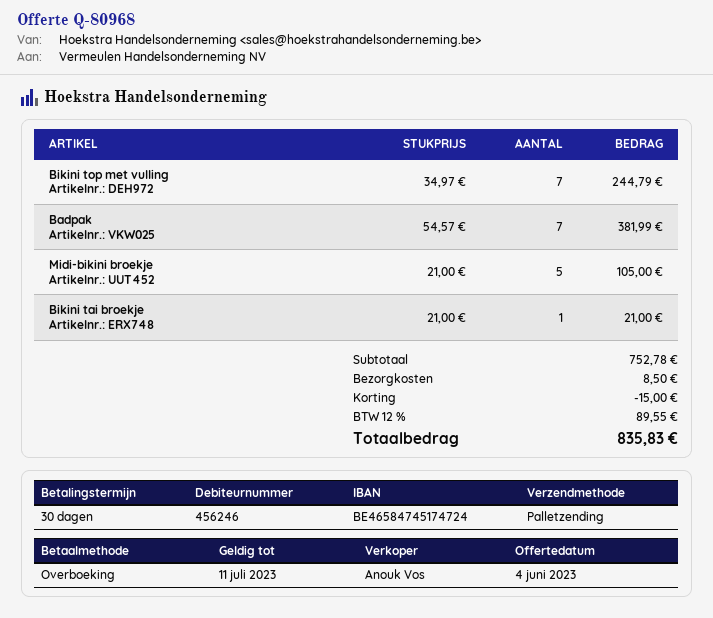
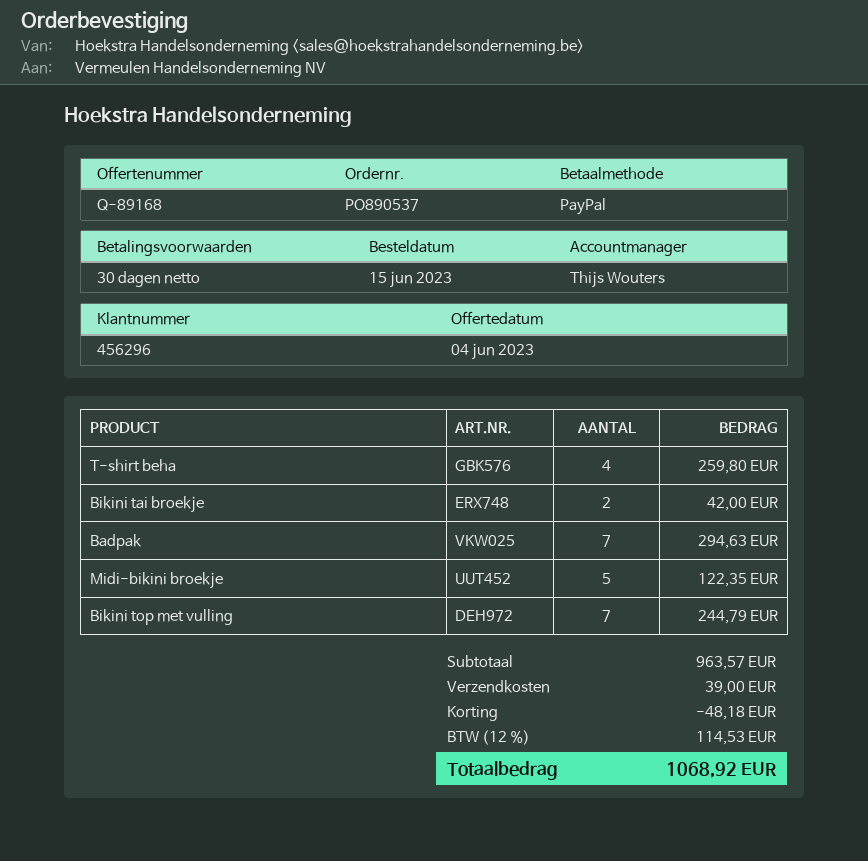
quote number: Q-80968 -> Q-89168
customer number: 456246 -> 456296
sales rep: Anouk Vos -> Thijs Wouters
payment method: bank transfer -> PayPal
Badpak: 7 for 381.99 -> 7 for 294.63
Midi-bikini broekje: 5 for 105.00 -> 5 for 122.35
Bikini tai broekje: 1 for 21.00 -> 2 for 42.00
T-shirt beha: none -> 4 for 259.80
subtotal: 752.78 -> 963.57
discount: 15.00 -> 48.18
shipping: 8.50 -> 39.00
tax: 12% = 89.55 -> 12% = 114.53
total: 835.83 -> 1068.92

